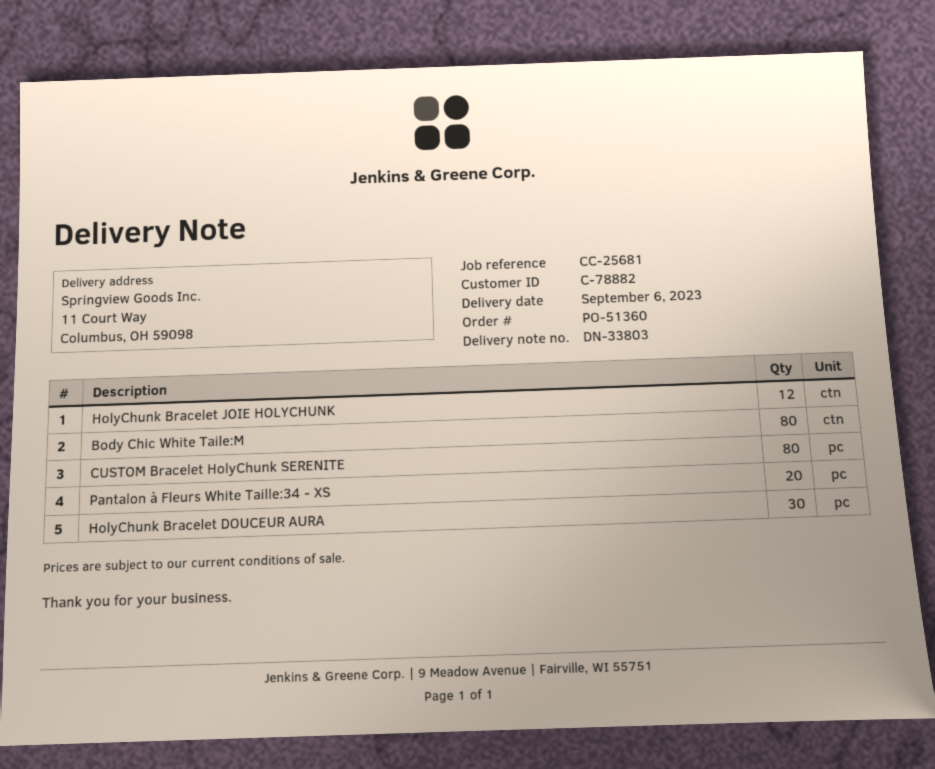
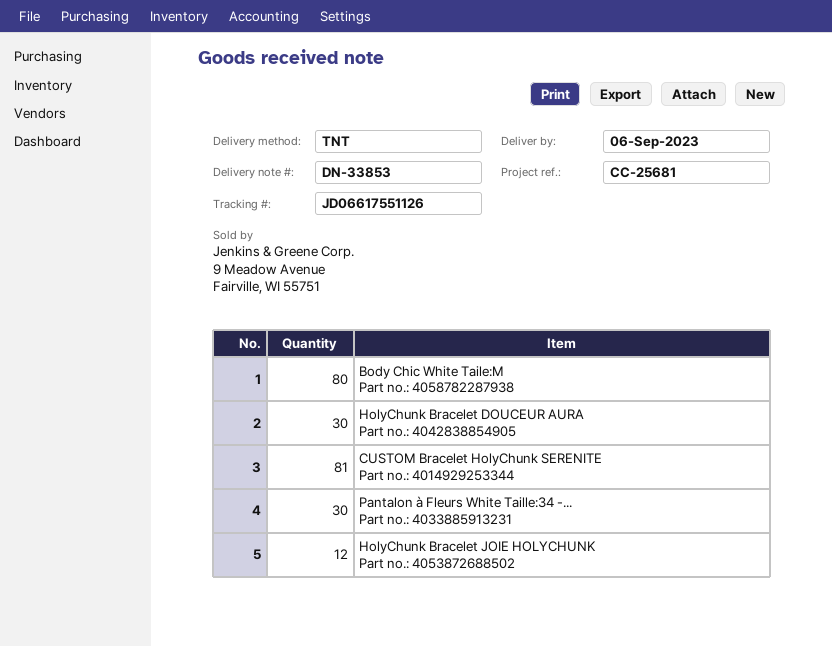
delivery note number: DN-33803 -> DN-33853
CUSTOM Bracelet HolyChunk SERENITE: 80 -> 81
Pantalon à Fleurs White Taille:34 - XS: 20 -> 30

